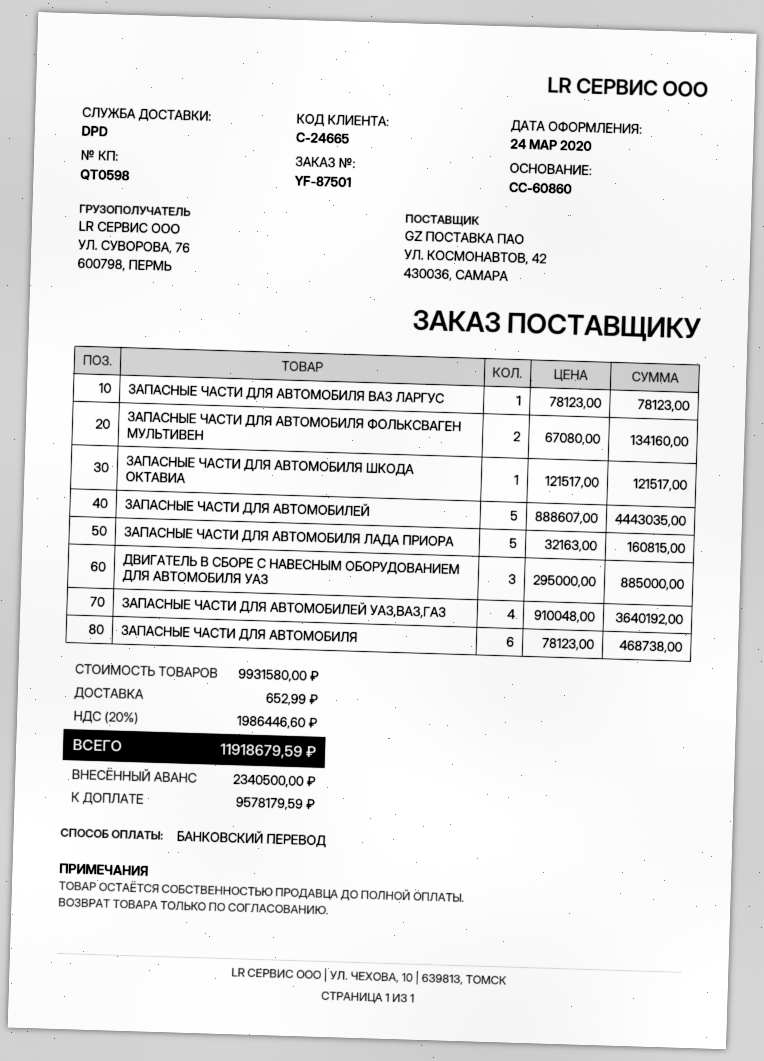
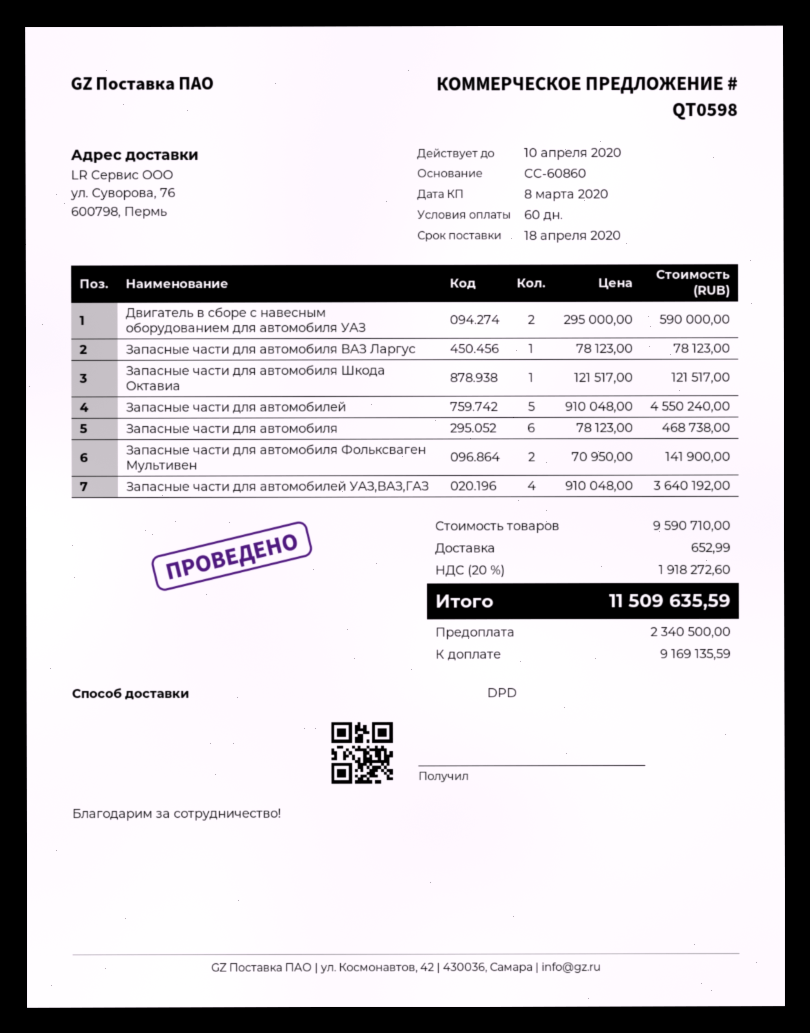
ЗАПАСНЫЕ ЧАСТИ ДЛЯ АВТОМОБИЛЯ ФОЛЬКСВАГЕН МУЛЬТИВЕН: 2 x 67080.00 = 134160.00 -> 2 x 70950.00 = 141900.00
ЗАПАСНЫЕ ЧАСТИ ДЛЯ АВТОМОБИЛЕЙ: 5 x 888607.00 = 4443035.00 -> 5 x 910048.00 = 4550240.00
ЗАПАСНЫЕ ЧАСТИ ДЛЯ АВТОМОБИЛЯ ЛАДА ПРИОРА: 5 x 32163.00 = 160815.00 -> none
ДВИГАТЕЛЬ В СБОРЕ С НАВЕСНЫМ ОБОРУДОВАНИЕМ ДЛЯ АВТОМОБИЛЯ УАЗ: 3 x 295000.00 = 885000.00 -> 2 x 295000.00 = 590000.00
subtotal: 9931580.00 -> 9590710.00
tax: 20% = 1986446.60 -> 20% = 1918272.60
total: 11918679.59 -> 11509635.59
balance: 9578179.59 -> 9169135.59

